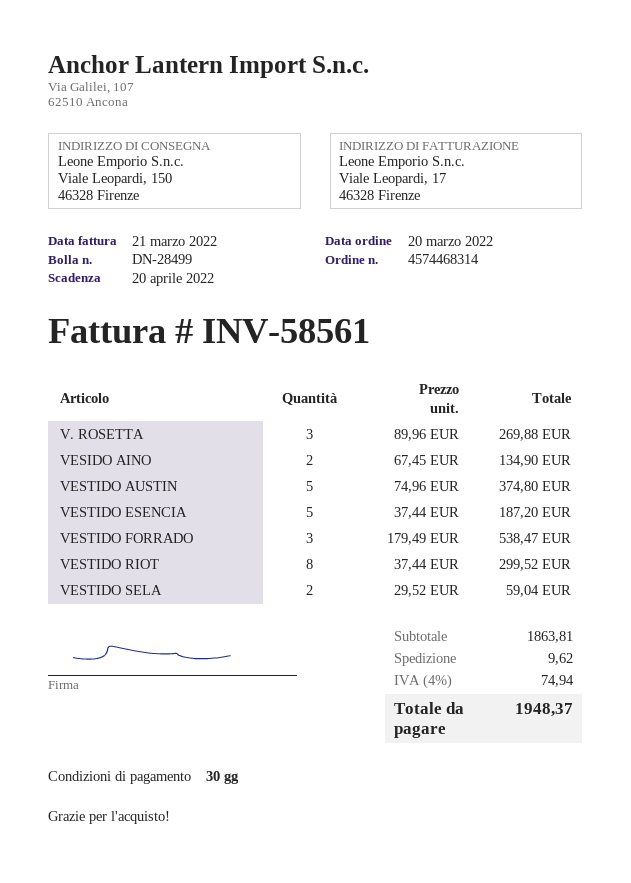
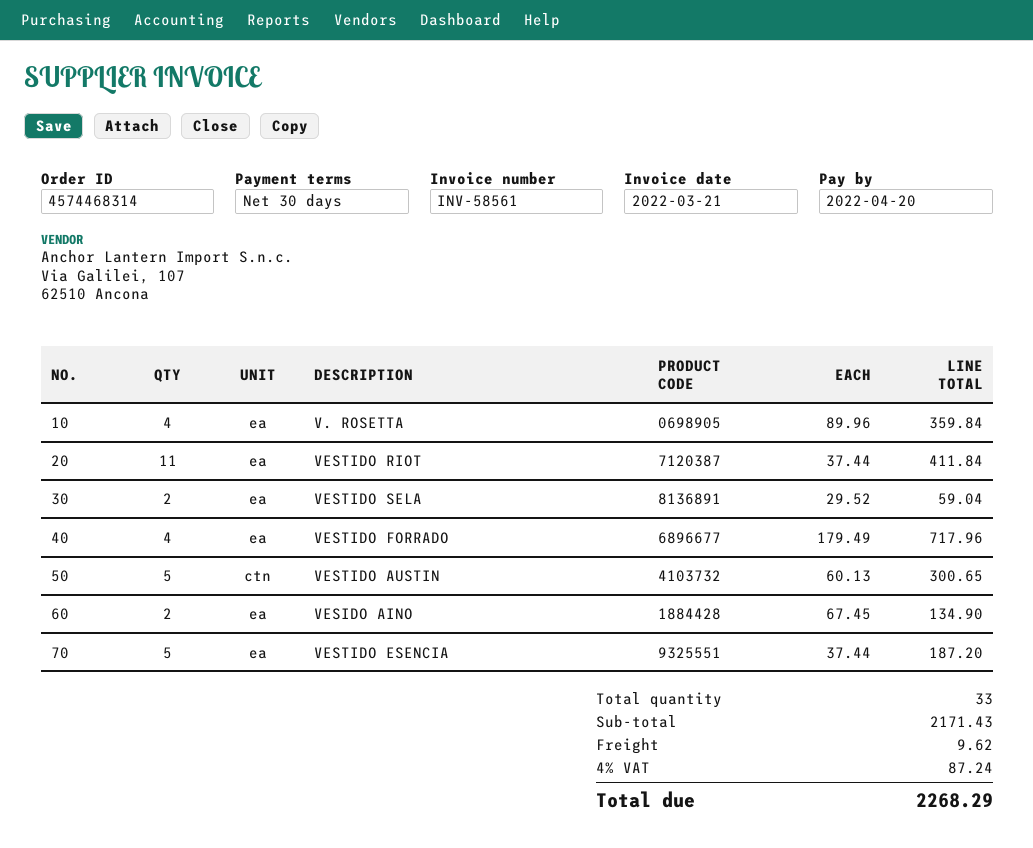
V. ROSETTA: 3 x 89.96 = 269.88 -> 4 x 89.96 = 359.84
VESTIDO AUSTIN: 5 x 74.96 = 374.80 -> 5 x 60.13 = 300.65
VESTIDO FORRADO: 3 x 179.49 = 538.47 -> 4 x 179.49 = 717.96
VESTIDO RIOT: 8 x 37.44 = 299.52 -> 11 x 37.44 = 411.84
subtotal: 1863.81 -> 2171.43
tax: 4% = 74.94 -> 4% = 87.24
total: 1948.37 -> 2268.29

